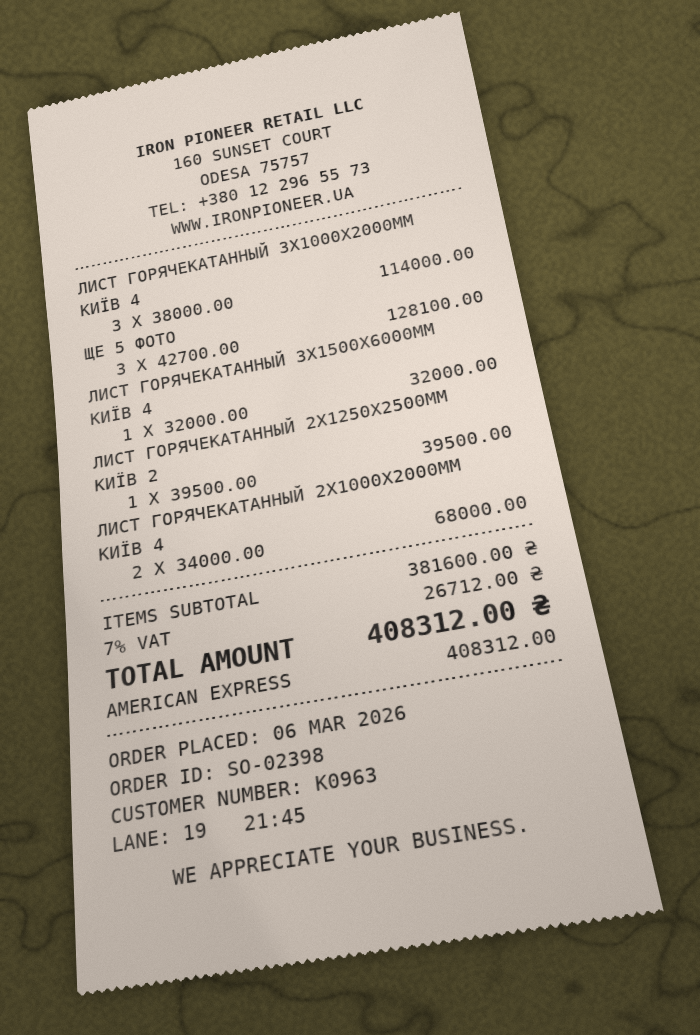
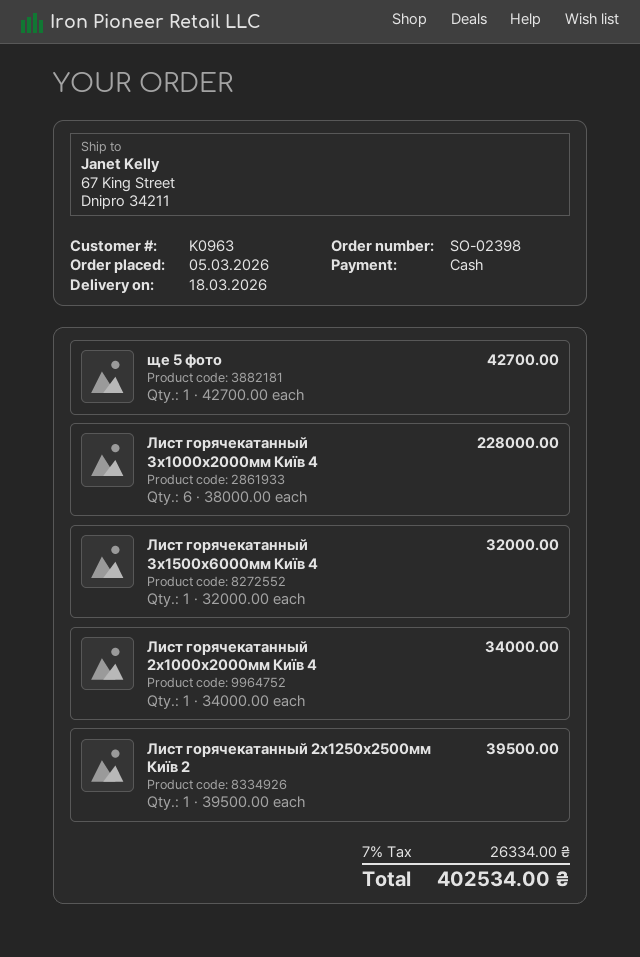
order date: 2026-03-06 -> 2026-03-05
payment method: American Express -> cash
ЛИСТ ГОРЯЧЕКАТАННЫЙ 3Х1000Х2000ММ КИЇВ 4: 3 x 38000.00 = 114000.00 -> 6 x 38000.00 = 228000.00
ЩЕ 5 ФОТО: 3 x 42700.00 = 128100.00 -> 1 x 42700.00 = 42700.00
ЛИСТ ГОРЯЧЕКАТАННЫЙ 2Х1000Х2000ММ КИЇВ 4: 2 x 34000.00 = 68000.00 -> 1 x 34000.00 = 34000.00
tax: 7% = 26712.00 -> 7% = 26334.00
total: 408312.00 -> 402534.00

